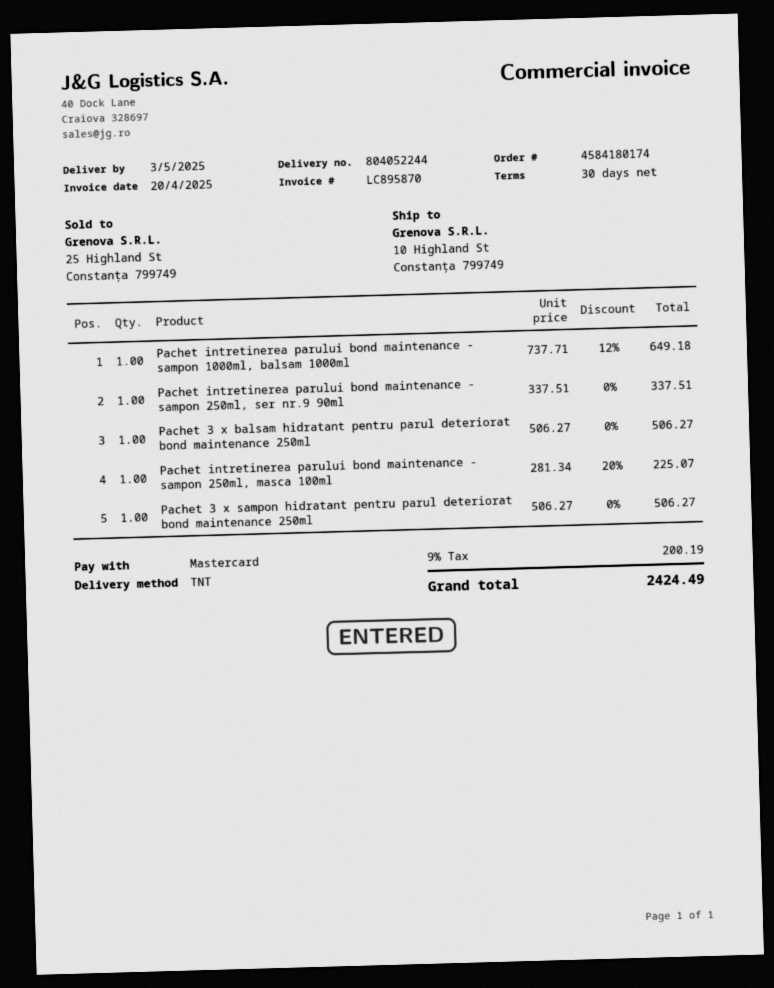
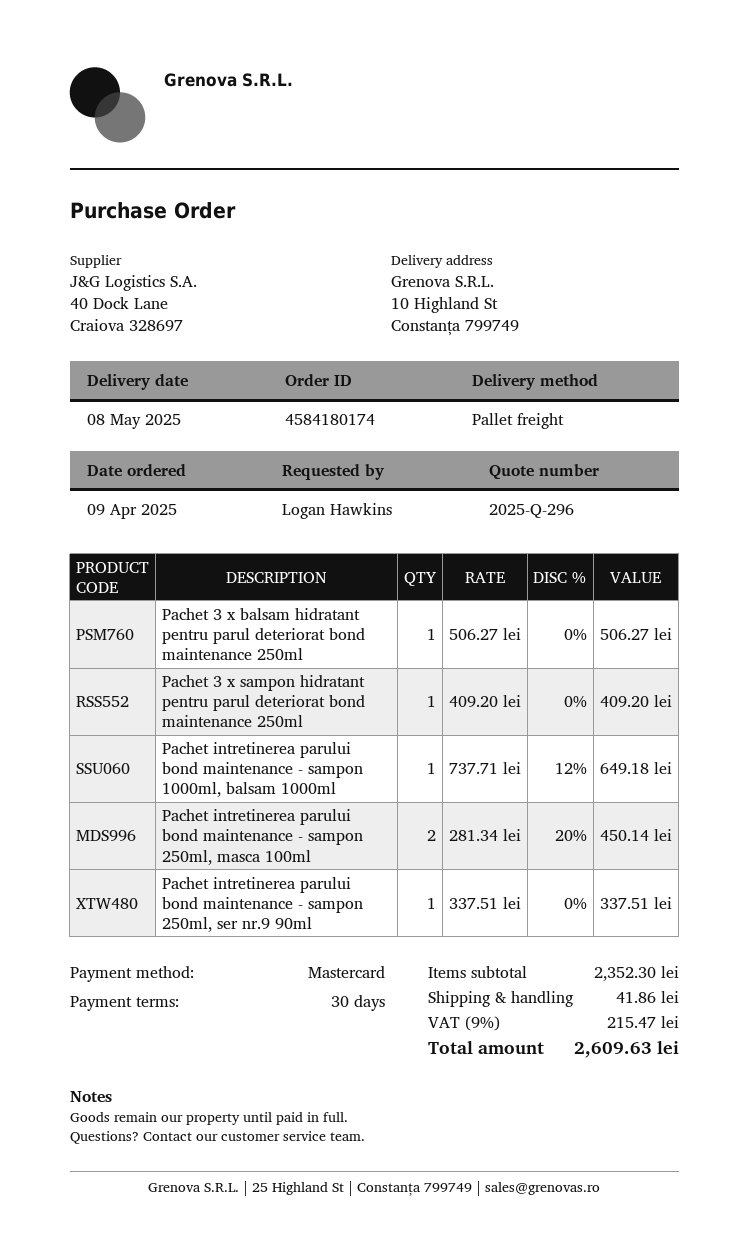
delivery date: 2025-05-03 -> 2025-05-08
shipping method: TNT -> pallet freight
Pachet intretinerea parului bond maintenance - sampon 250ml, masca 100ml: 1 x 281.34 - 20% = 225.07 -> 2 x 281.34 - 20% = 450.14
Pachet 3 x sampon hidratant pentru parul deteriorat bond maintenance 250ml: 1 x 506.27 = 506.27 -> 1 x 409.20 = 409.20
shipping: none -> 41.86
tax: 9% = 200.19 -> 9% = 215.47
total: 2424.49 -> 2609.63

